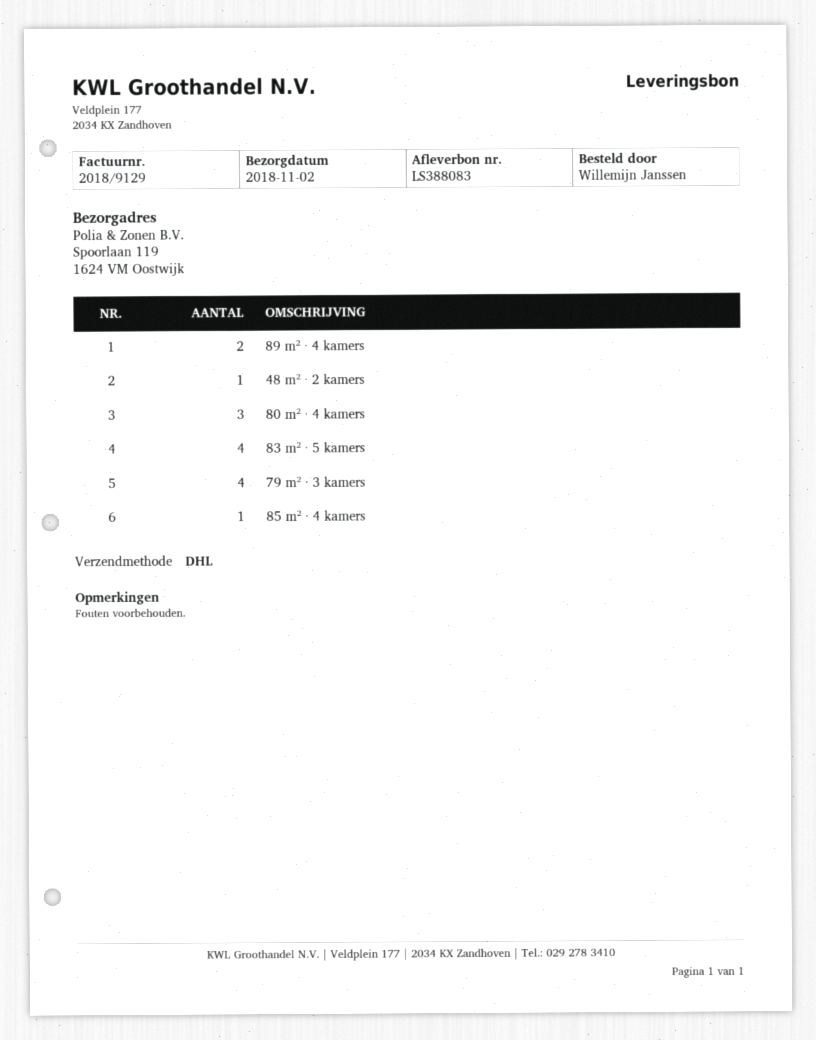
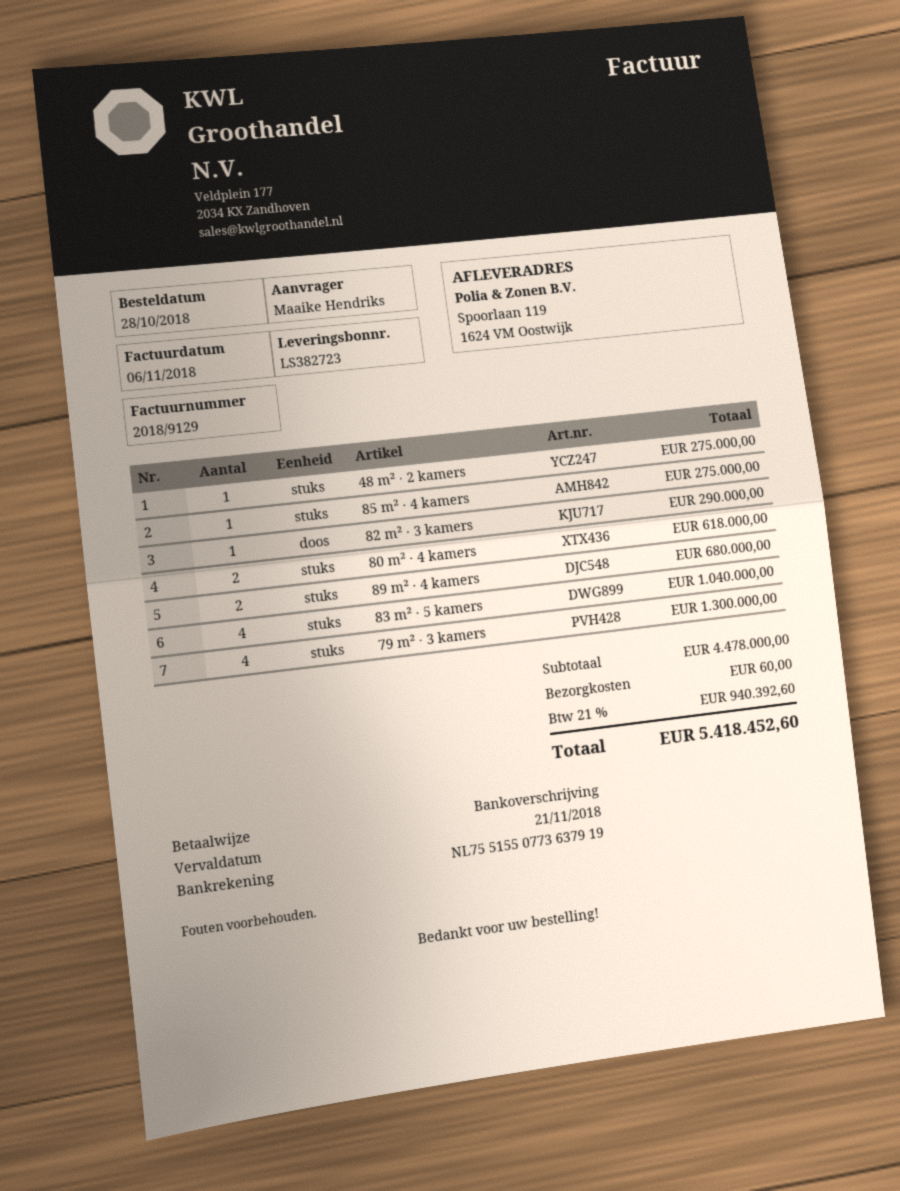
delivery note number: LS388083 -> LS382723
ordered by: Willemijn Janssen -> Maaike Hendriks
80 m² · 4 kamers: 3 -> 2
82 m² · 3 kamers: none -> 1

